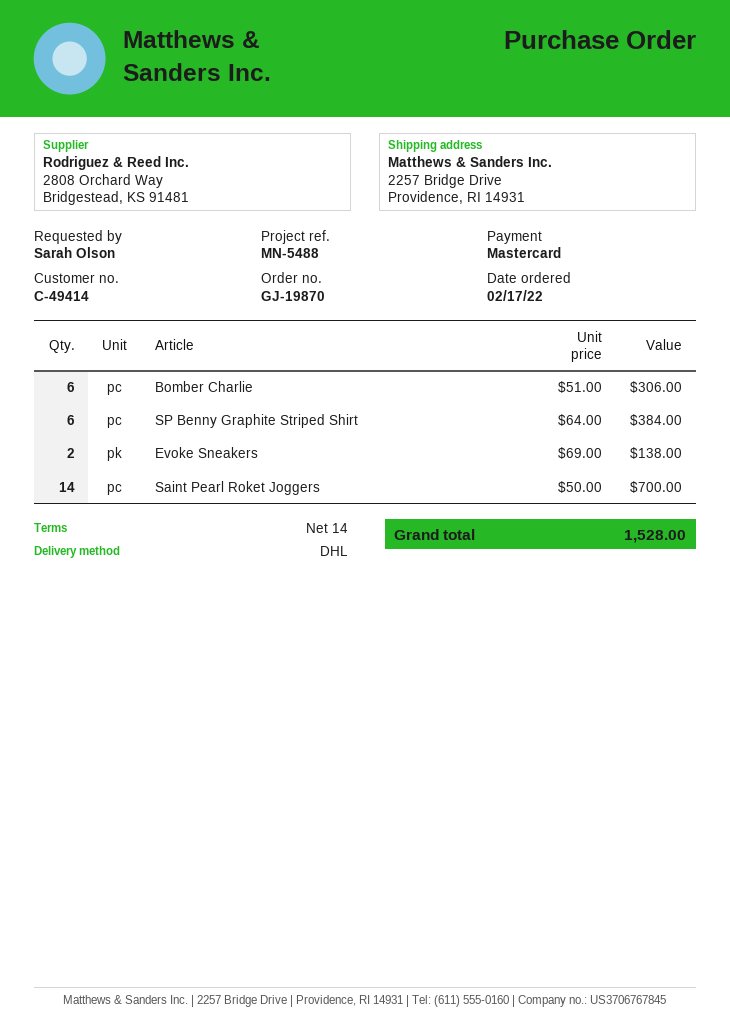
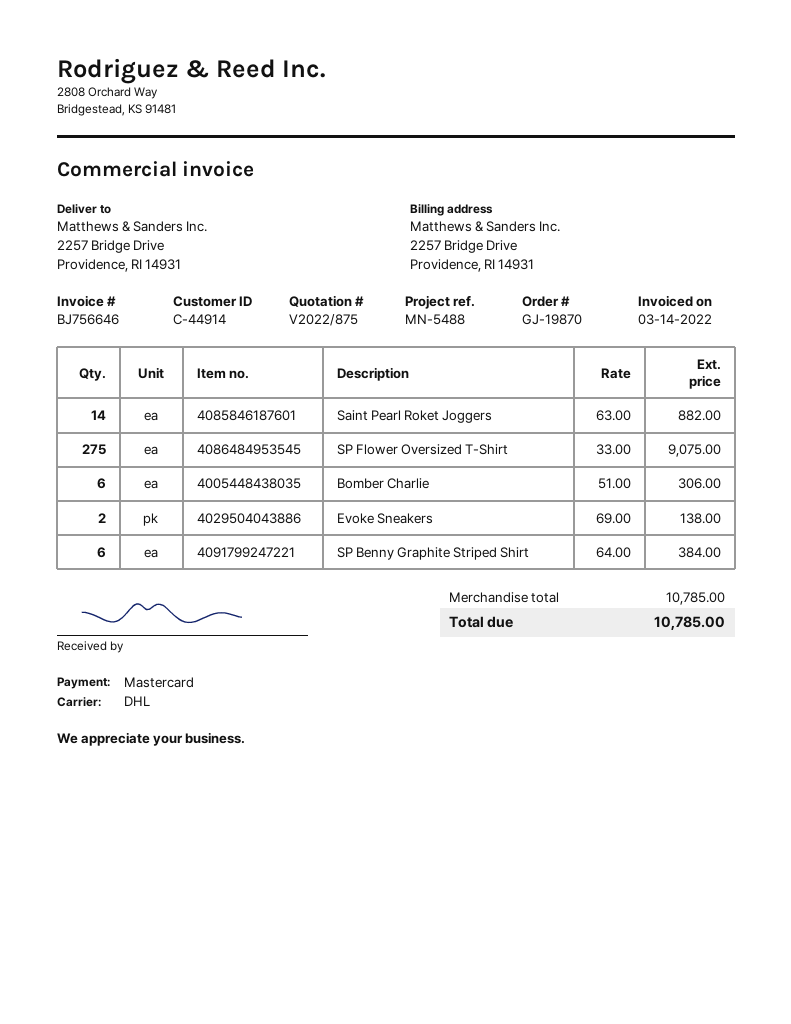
customer number: C-49414 -> C-44914
Saint Pearl Roket Joggers: 14 x 50.00 = 700.00 -> 14 x 63.00 = 882.00
SP Flower Oversized T-Shirt: none -> 275 x 33.00 = 9075.00
total: 1528.00 -> 10785.00

